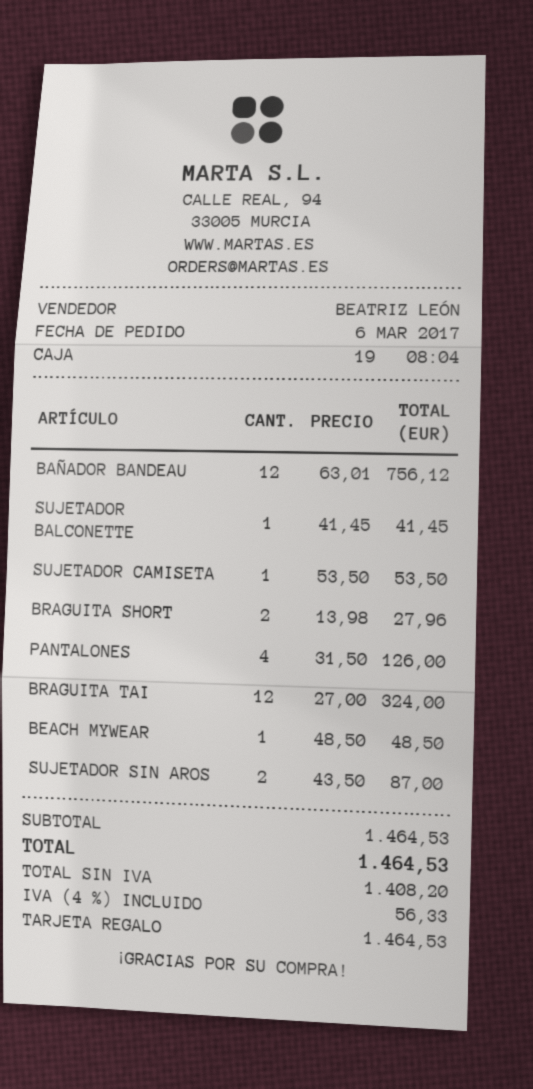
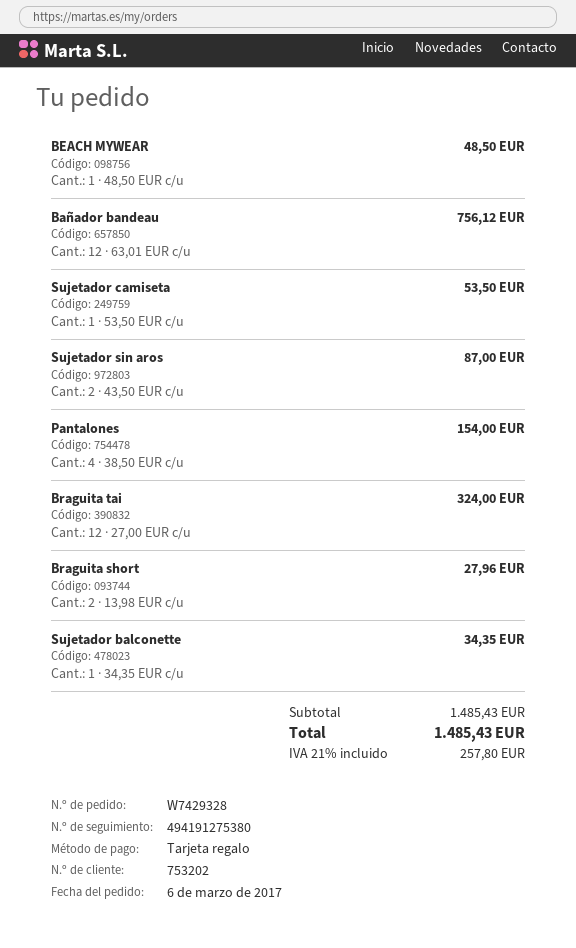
SUJETADOR BALCONETTE: 1 x 41.45 = 41.45 -> 1 x 34.35 = 34.35
PANTALONES: 4 x 31.50 = 126.00 -> 4 x 38.50 = 154.00
subtotal: 1464.53 -> 1485.43
tax: 4% = 56.33 -> 21% = 257.80
total: 1464.53 -> 1485.43

